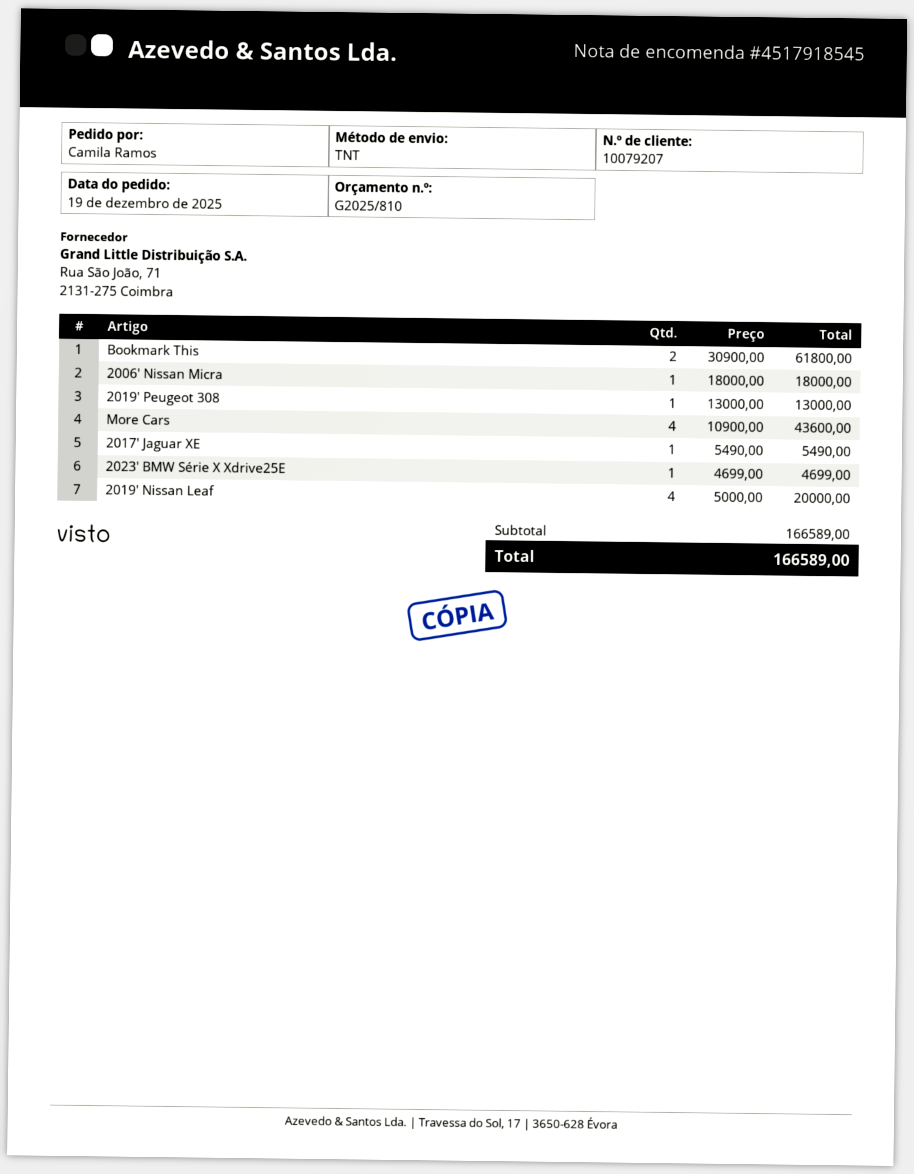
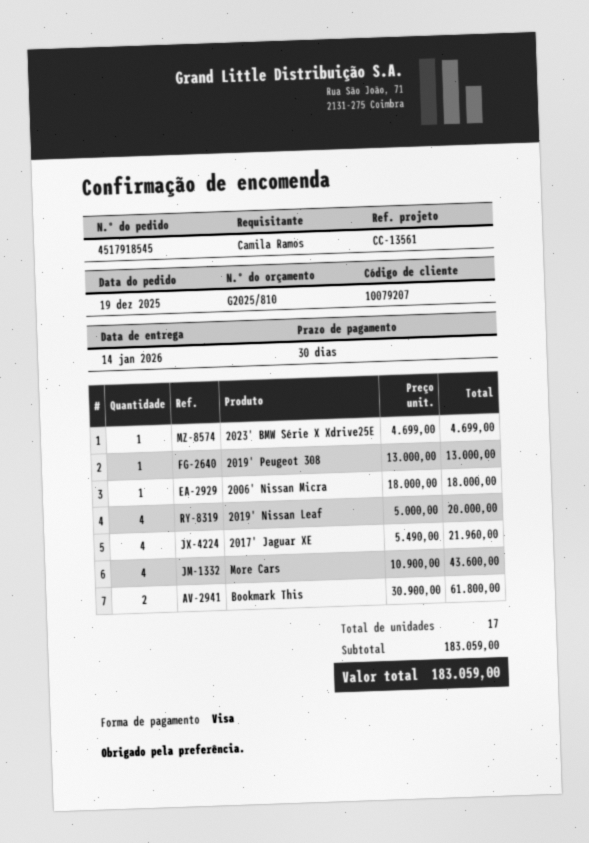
2017' Jaguar XE: 1 x 5490.00 = 5490.00 -> 4 x 5490.00 = 21960.00
subtotal: 166589.00 -> 183059.00
total: 166589.00 -> 183059.00

